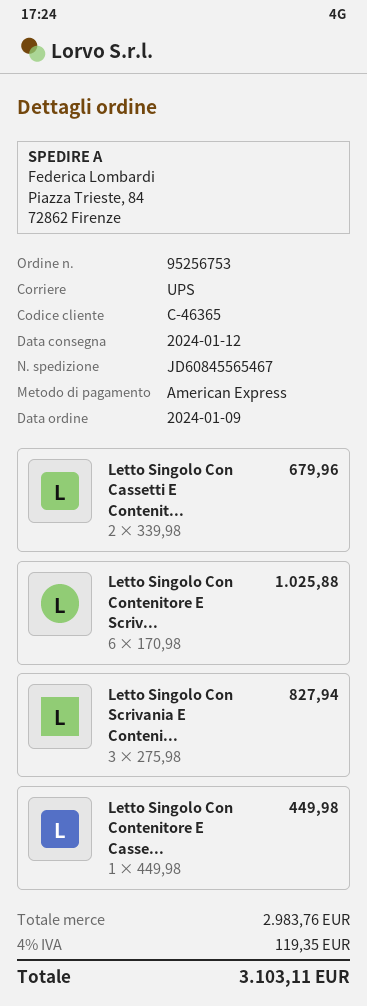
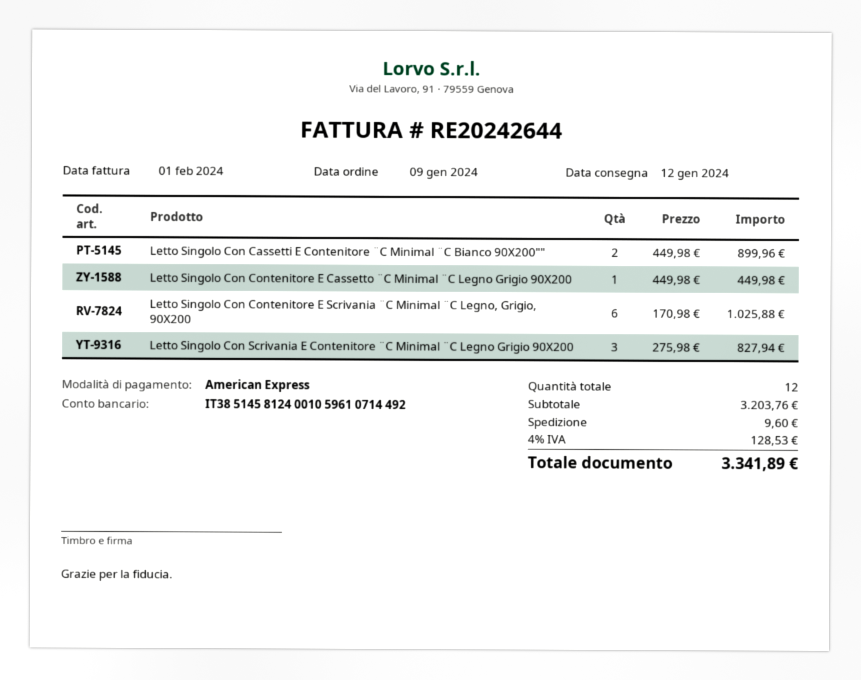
Letto Singolo Con Cassetti E Contenit...: 2 x 339.98 = 679.96 -> 2 x 449.98 = 899.96
subtotal: 2983.76 -> 3203.76
shipping: none -> 9.60
tax: 4% = 119.35 -> 4% = 128.53
total: 3103.11 -> 3341.89

